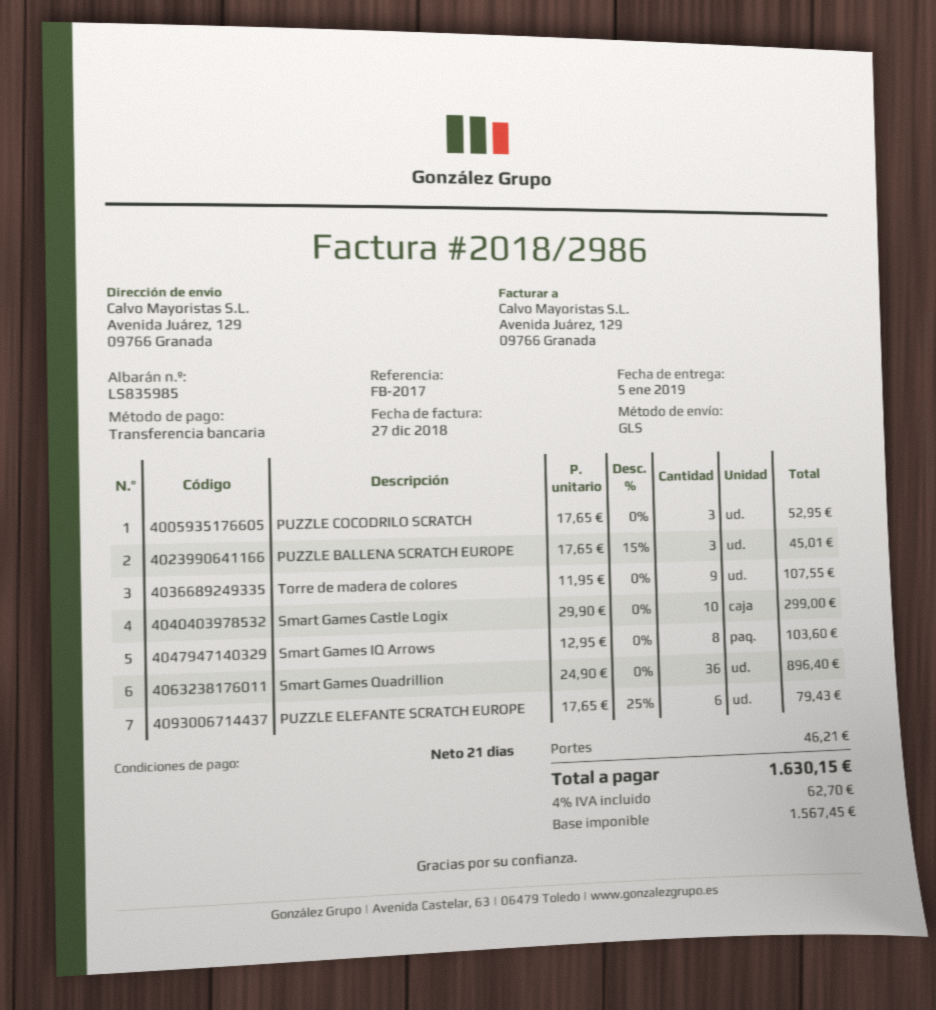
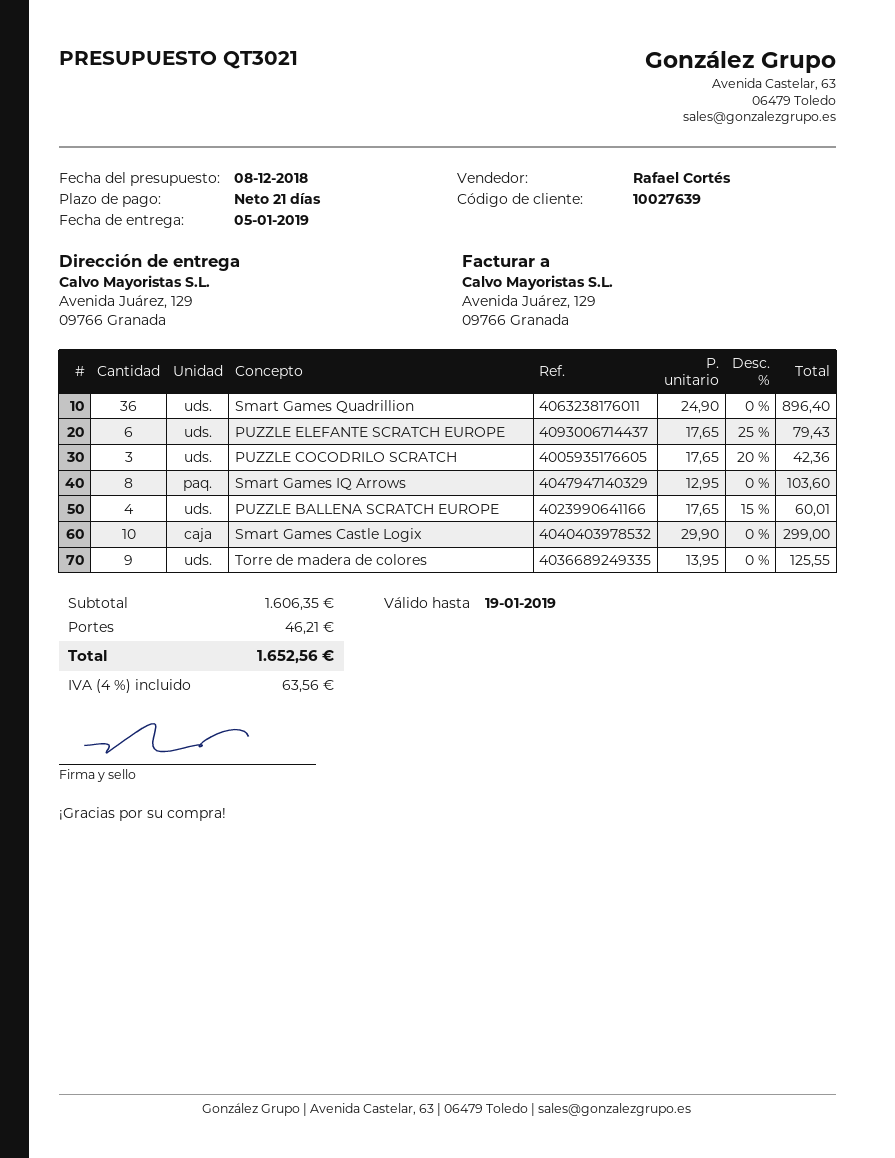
PUZZLE COCODRILO SCRATCH: 3 x 17.65 = 52.95 -> 3 x 17.65 - 20% = 42.36
PUZZLE BALLENA SCRATCH EUROPE: 3 x 17.65 - 15% = 45.01 -> 4 x 17.65 - 15% = 60.01
Torre de madera de colores: 9 x 11.95 = 107.55 -> 9 x 13.95 = 125.55
tax: 4% = 62.70 -> 4% = 63.56
total: 1630.15 -> 1652.56

